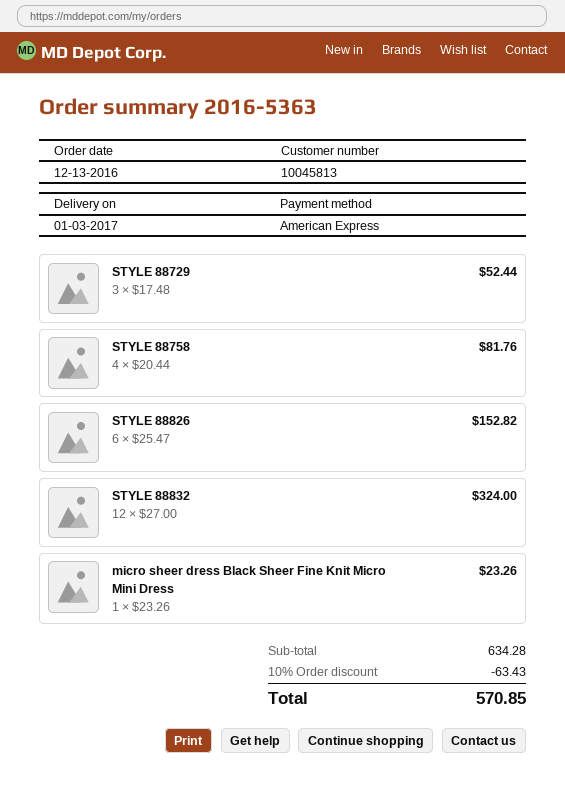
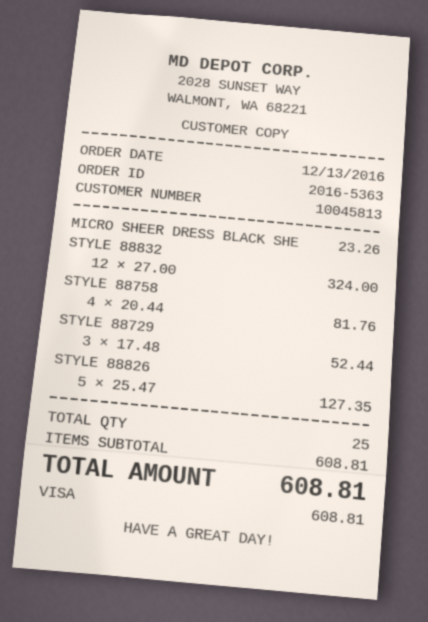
payment method: American Express -> Visa
STYLE 88826: 6 x 25.47 = 152.82 -> 5 x 25.47 = 127.35
subtotal: 634.28 -> 608.81
discount: 10% = 63.43 -> none
total: 570.85 -> 608.81

